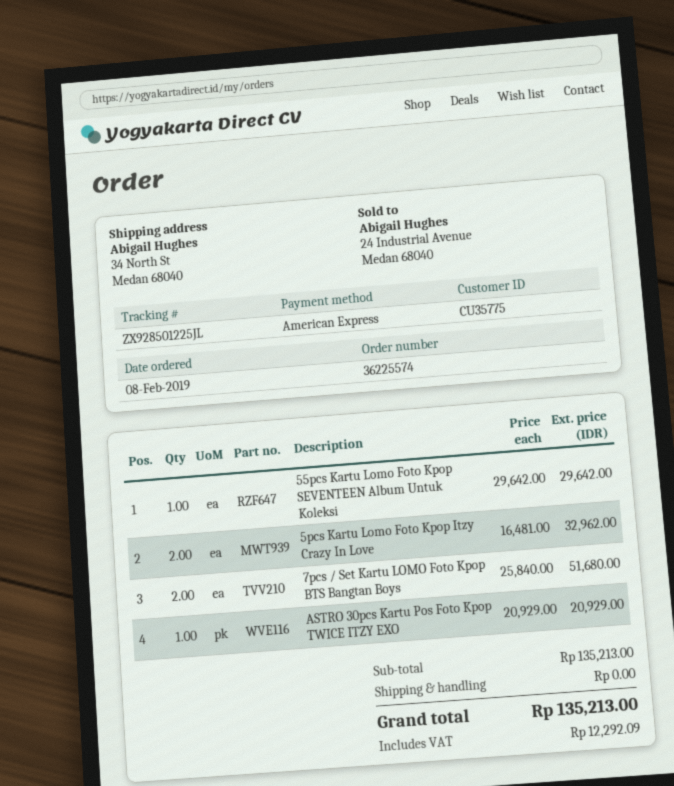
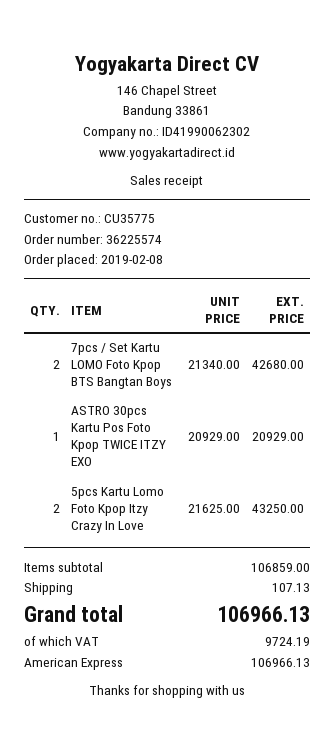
55pcs Kartu Lomo Foto Kpop SEVENTEEN Album Untuk Koleksi: 1 x 29642.00 = 29642.00 -> none
5pcs Kartu Lomo Foto Kpop Itzy Crazy In Love: 2 x 16481.00 = 32962.00 -> 2 x 21625.00 = 43250.00
7pcs / Set Kartu LOMO Foto Kpop BTS Bangtan Boys: 2 x 25840.00 = 51680.00 -> 2 x 21340.00 = 42680.00
subtotal: 135213.00 -> 106859.00
shipping: 0.00 -> 107.13
tax: 12292.09 -> 9724.19
total: 135213.00 -> 106966.13

